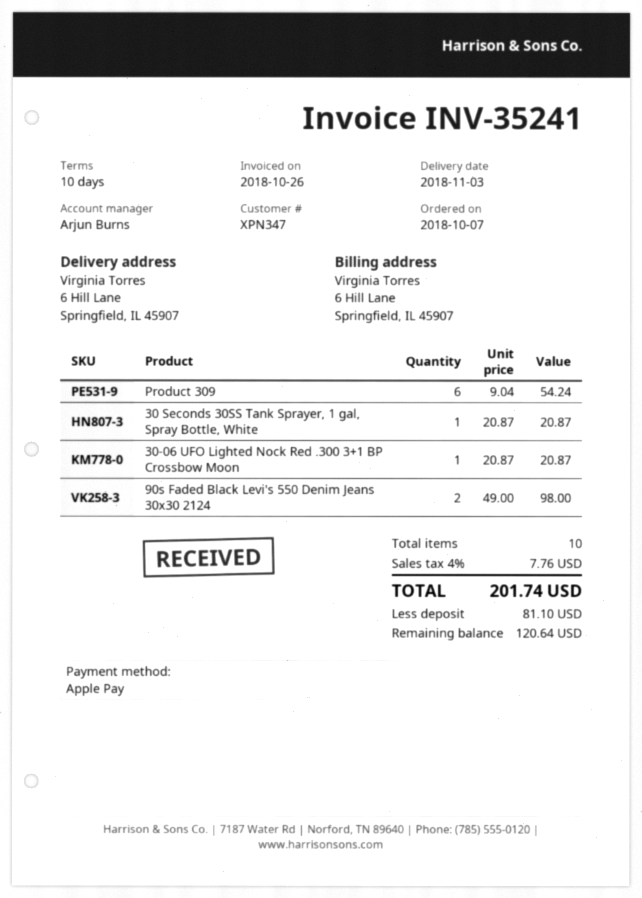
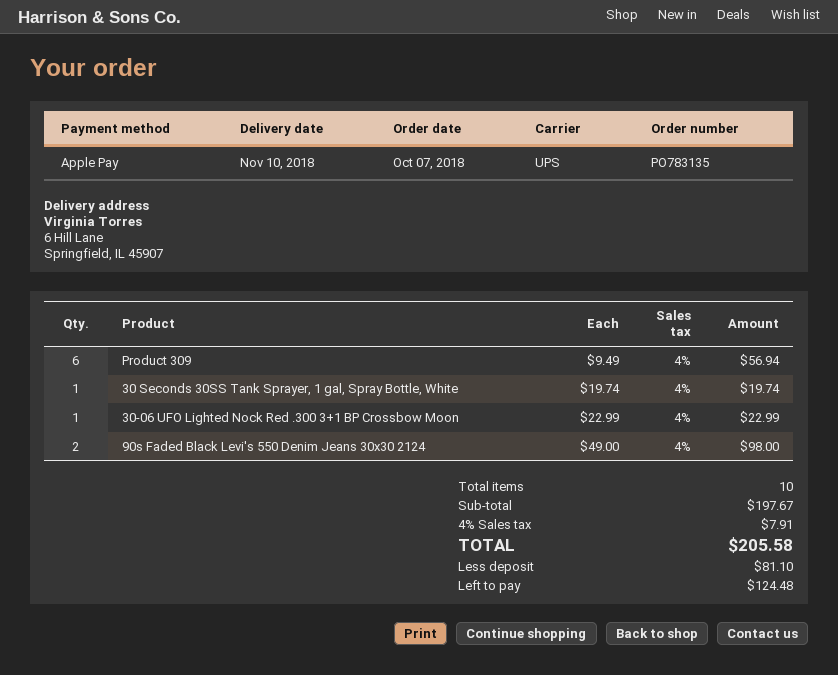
delivery date: 2018-11-03 -> 2018-11-10
Product 309: 6 x 9.04 = 54.24 -> 6 x 9.49 = 56.94
30 Seconds 30SS Tank Sprayer, 1 gal, Spray Bottle, White: 1 x 20.87 = 20.87 -> 1 x 19.74 = 19.74
30-06 UFO Lighted Nock Red .300 3+1 BP Crossbow Moon: 1 x 20.87 = 20.87 -> 1 x 22.99 = 22.99
tax: 4% = 7.76 -> 4% = 7.91
total: 201.74 -> 205.58
balance: 120.64 -> 124.48

